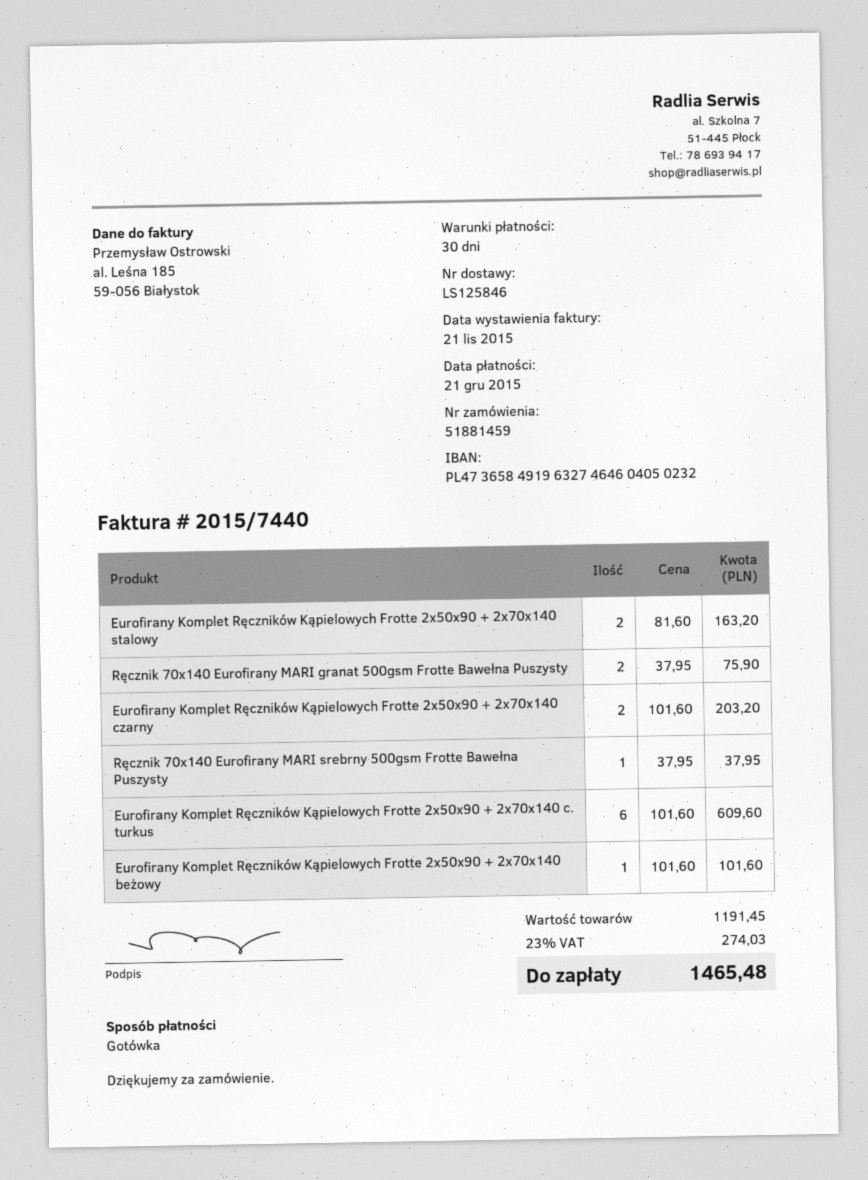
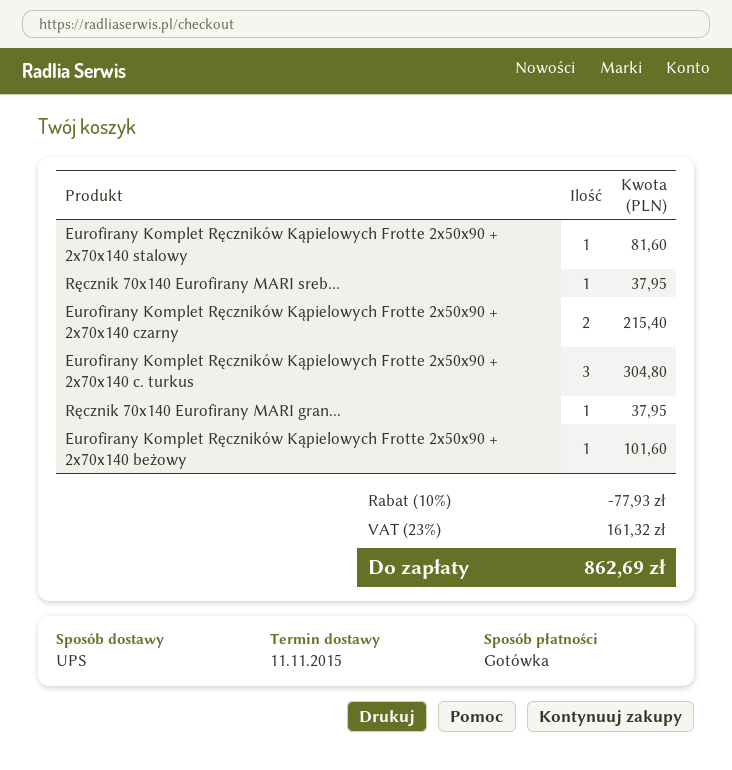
Eurofirany Komplet Ręczników Kąpielowych Frotte 2x50x90 + 2x70x140 stalowy: 2 for 163.20 -> 1 for 81.60
Ręcznik 70x140 Eurofirany MARI granat 500gsm Frotte Bawełna Puszysty: 2 for 75.90 -> 1 for 37.95
Eurofirany Komplet Ręczników Kąpielowych Frotte 2x50x90 + 2x70x140 czarny: 2 for 203.20 -> 2 for 215.40
Eurofirany Komplet Ręczników Kąpielowych Frotte 2x50x90 + 2x70x140 c. turkus: 6 for 609.60 -> 3 for 304.80
discount: none -> 10% = 77.93
tax: 23% = 274.03 -> 23% = 161.32
total: 1465.48 -> 862.69

